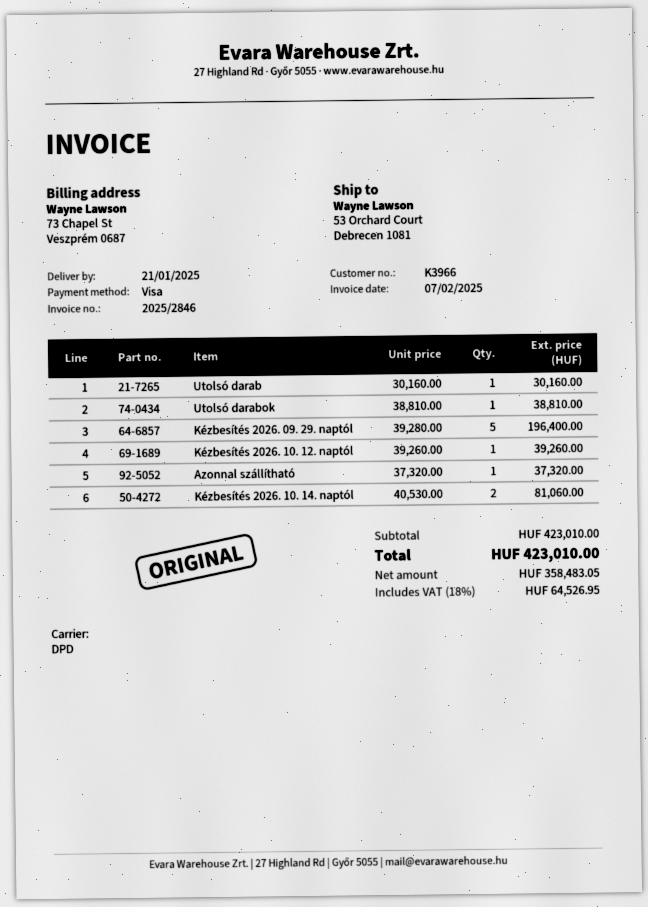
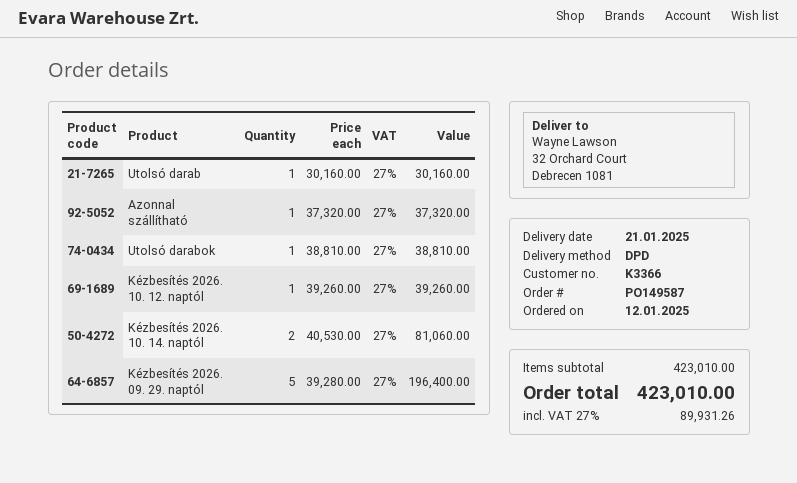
customer number: K3966 -> K3366
ship to: 53 Orchard Court, Debrecen 1081 -> 32 Orchard Court, Debrecen 1081
tax: 18% = 64526.95 -> 27% = 89931.26

